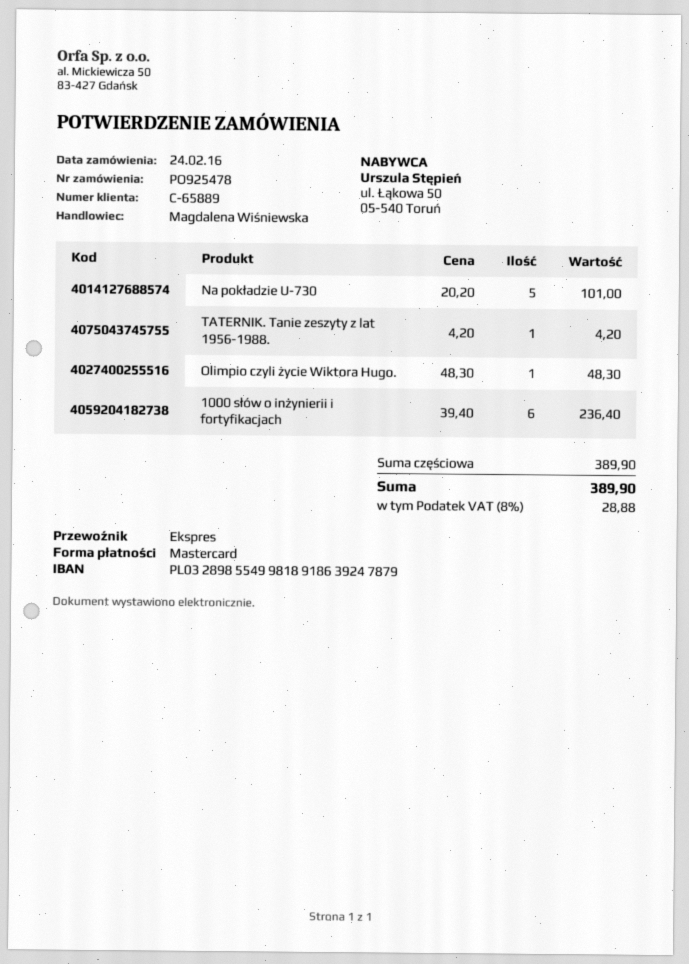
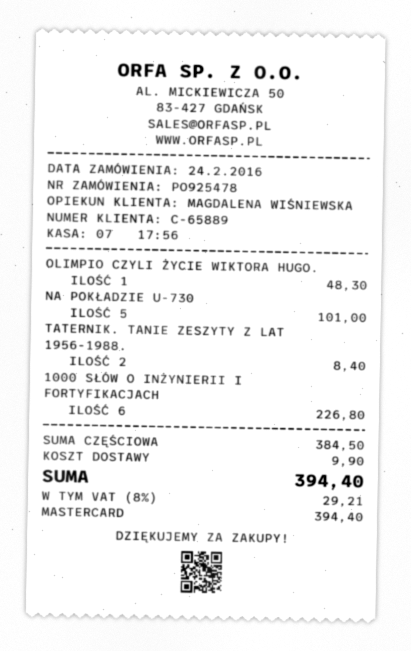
TATERNIK. Tanie zeszyty z lat 1956-1988.: 1 for 4.20 -> 2 for 8.40
1000 słów o inżynierii i fortyfikacjach: 6 for 236.40 -> 6 for 226.80
subtotal: 389.90 -> 384.50
shipping: none -> 9.90
tax: 8% = 28.88 -> 8% = 29.21
total: 389.90 -> 394.40

